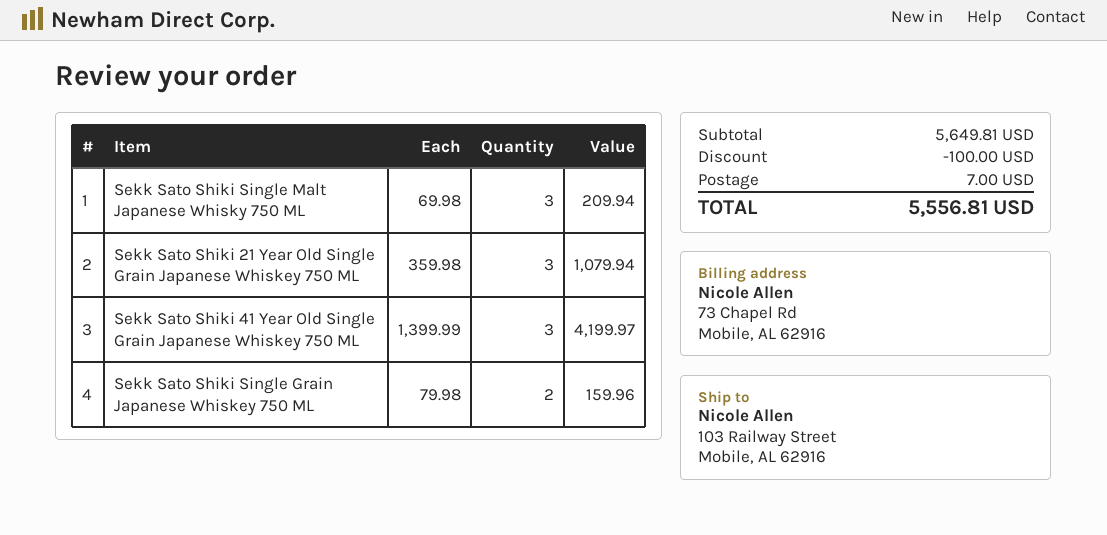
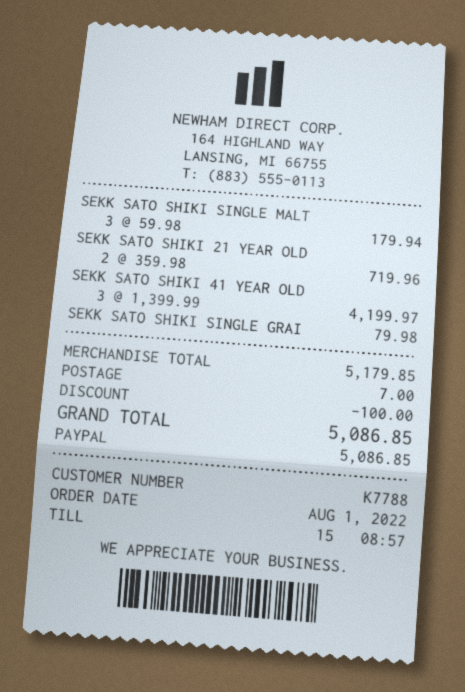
Sekk Sato Shiki Single Malt Japanese Whisky 750 ML: 3 x 69.98 = 209.94 -> 3 x 59.98 = 179.94
Sekk Sato Shiki 21 Year Old Single Grain Japanese Whiskey 750 ML: 3 x 359.98 = 1079.94 -> 2 x 359.98 = 719.96
Sekk Sato Shiki Single Grain Japanese Whiskey 750 ML: 2 x 79.98 = 159.96 -> 1 x 79.98 = 79.98
subtotal: 5649.81 -> 5179.85
total: 5556.81 -> 5086.85

